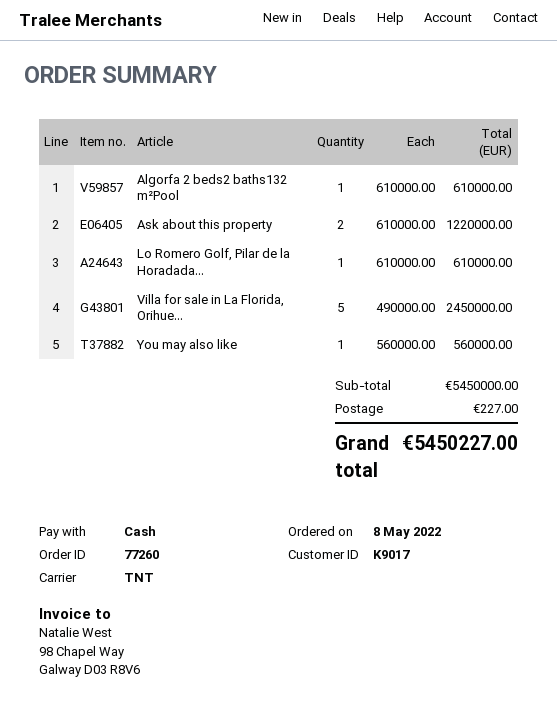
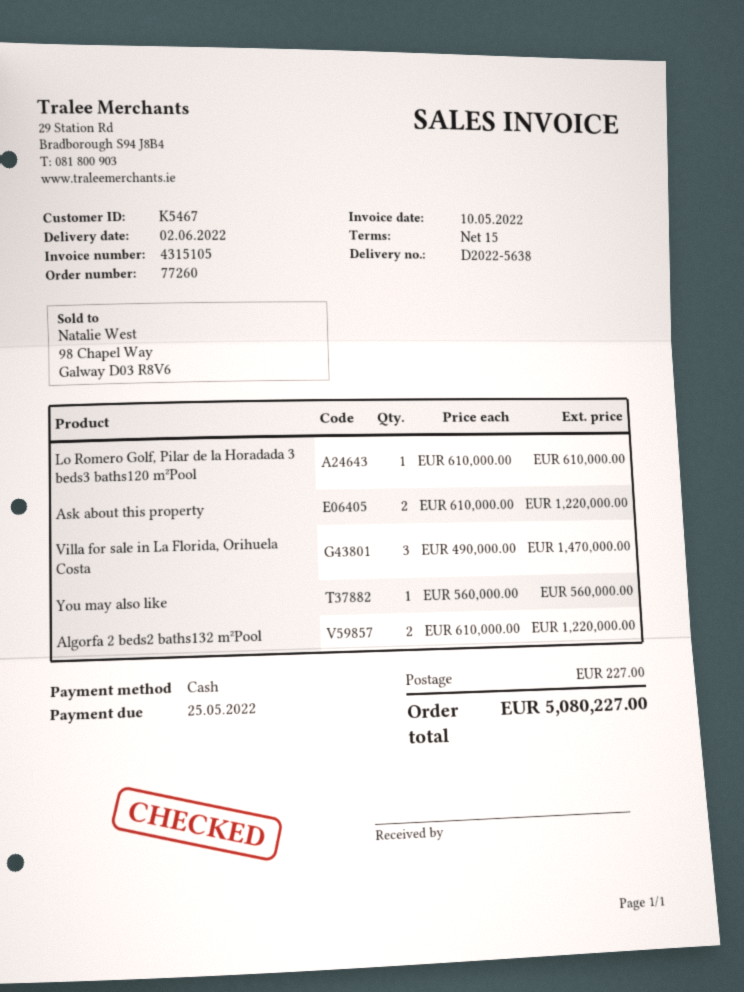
customer number: K9017 -> K5467
Algorfa 2 beds2 baths132 m²Pool: 1 x 610000.00 = 610000.00 -> 2 x 610000.00 = 1220000.00
Villa for sale in La Florida, Orihue...: 5 x 490000.00 = 2450000.00 -> 3 x 490000.00 = 1470000.00
total: 5450227.00 -> 5080227.00

